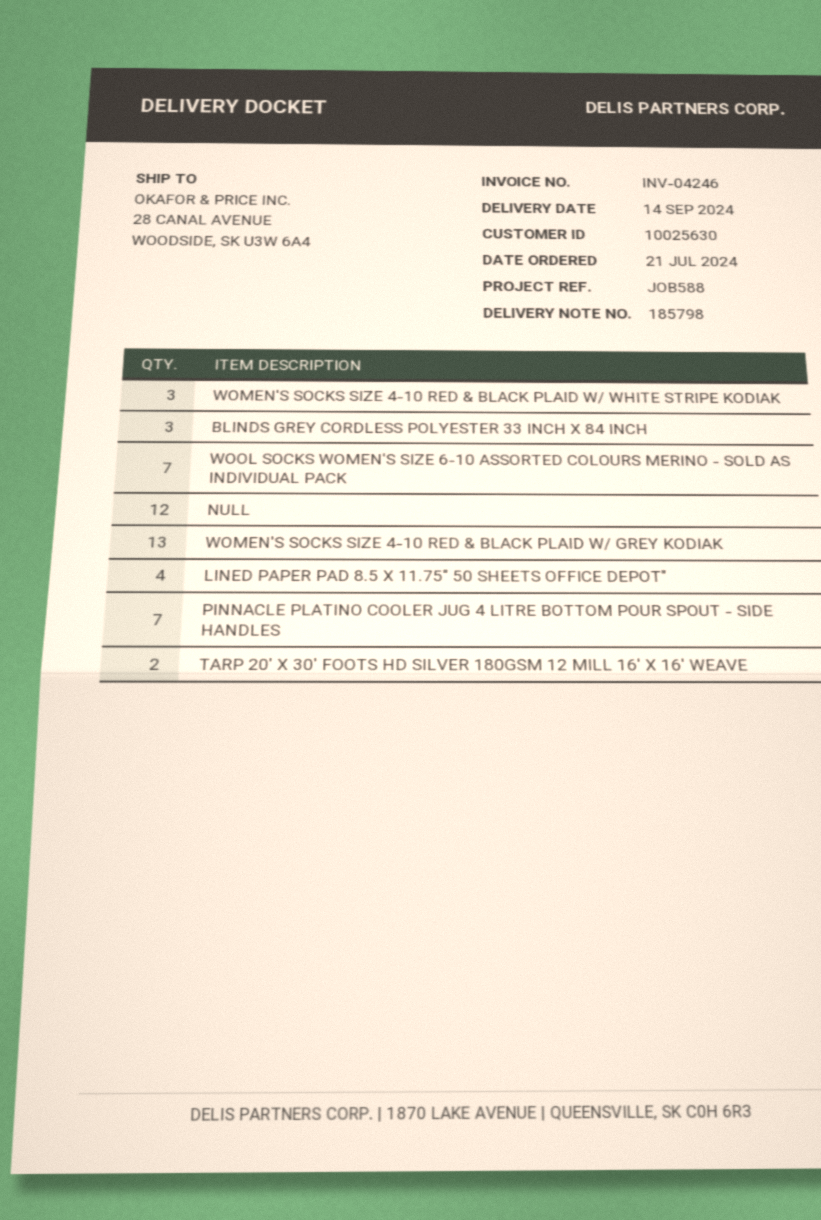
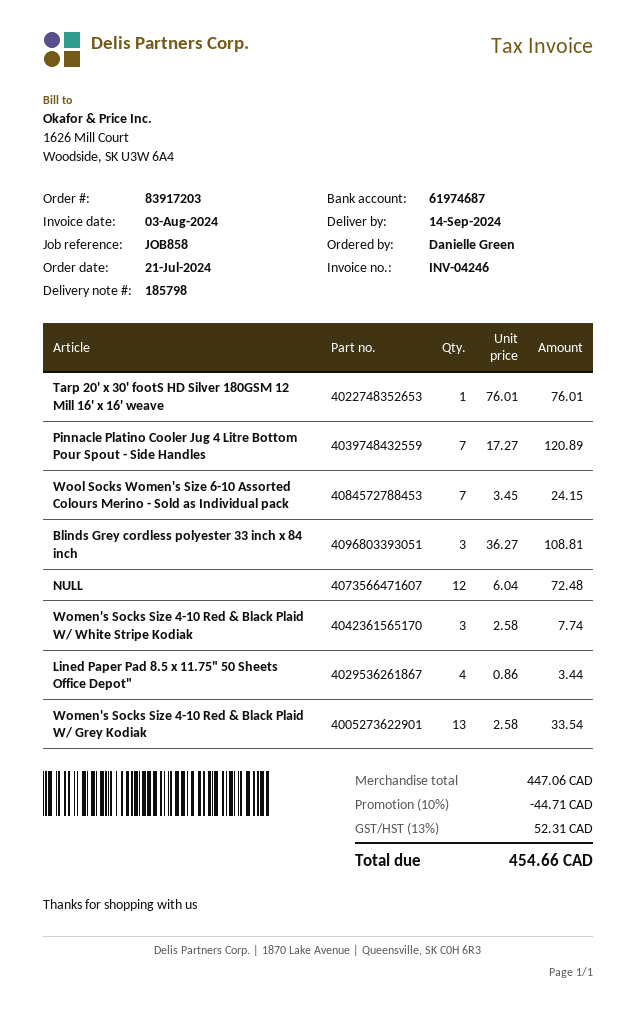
reference: JOB588 -> JOB858
TARP 20' X 30' FOOTS HD SILVER 180GSM 12 MILL 16' X 16' WEAVE: 2 -> 1

